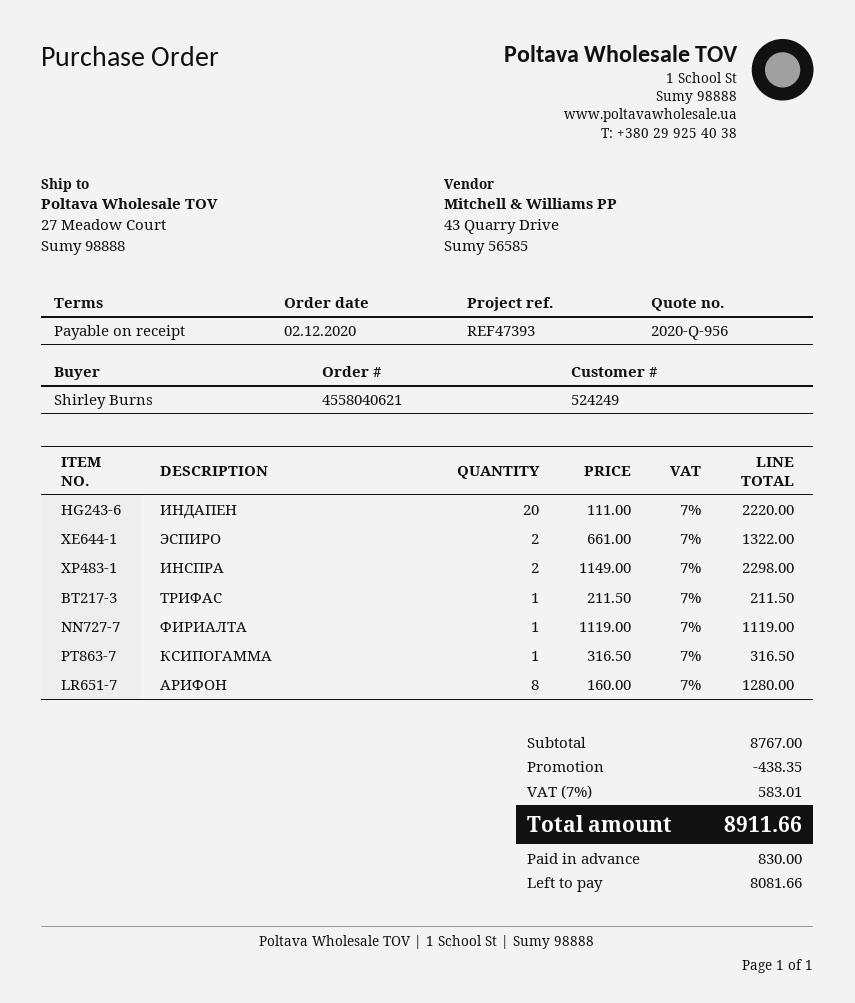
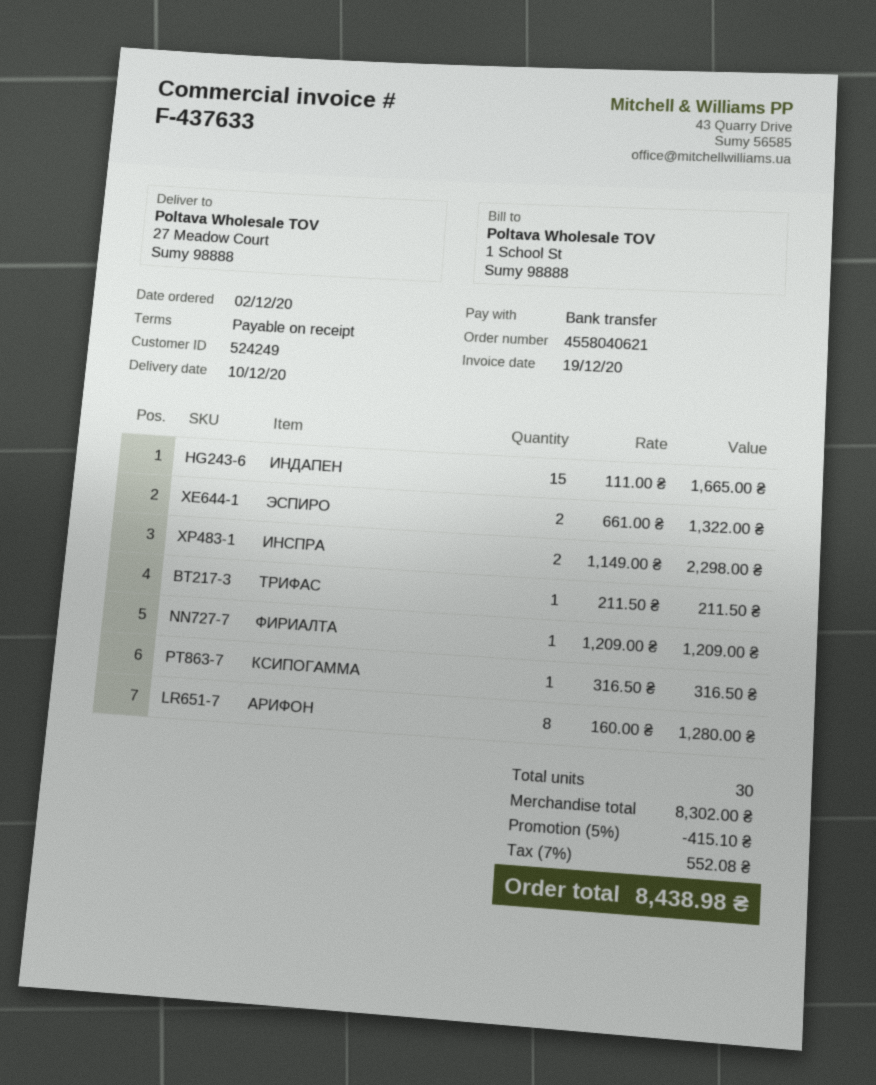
ИНДАПЕН: 20 x 111.00 = 2220.00 -> 15 x 111.00 = 1665.00
ФИРИАЛТА: 1 x 1119.00 = 1119.00 -> 1 x 1209.00 = 1209.00
subtotal: 8767.00 -> 8302.00
discount: 438.35 -> 415.10
tax: 7% = 583.01 -> 7% = 552.08
total: 8911.66 -> 8438.98

